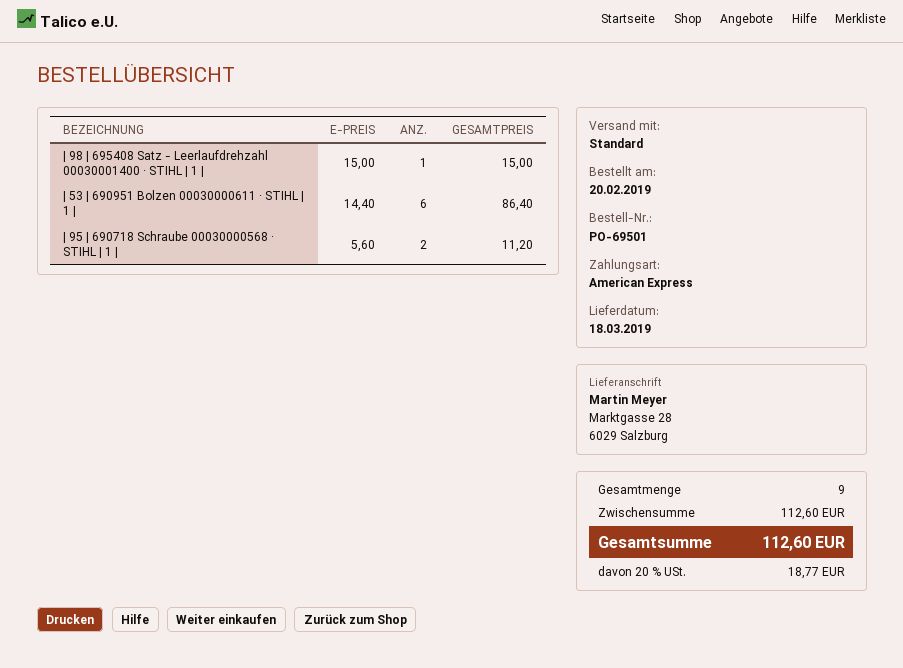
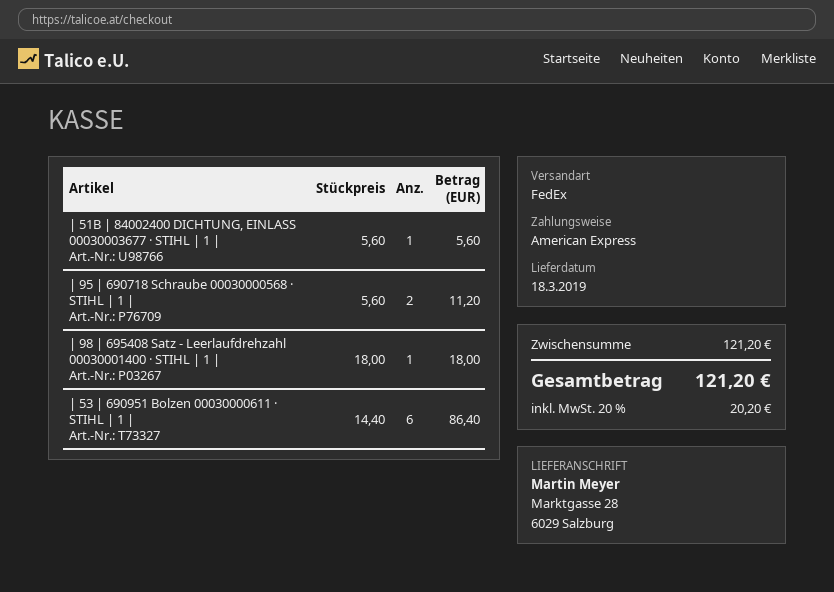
shipping method: standard -> FedEx
| 98 | 695408 Satz - Leerlaufdrehzahl 00030001400 · STIHL | 1 |: 1 x 15.00 = 15.00 -> 1 x 18.00 = 18.00
| 51B | 84002400 DICHTUNG, EINLASS 00030003677 · STIHL | 1 |: none -> 1 x 5.60 = 5.60
subtotal: 112.60 -> 121.20
tax: 20% = 18.77 -> 20% = 20.20
total: 112.60 -> 121.20

